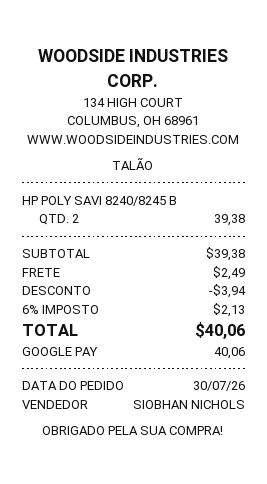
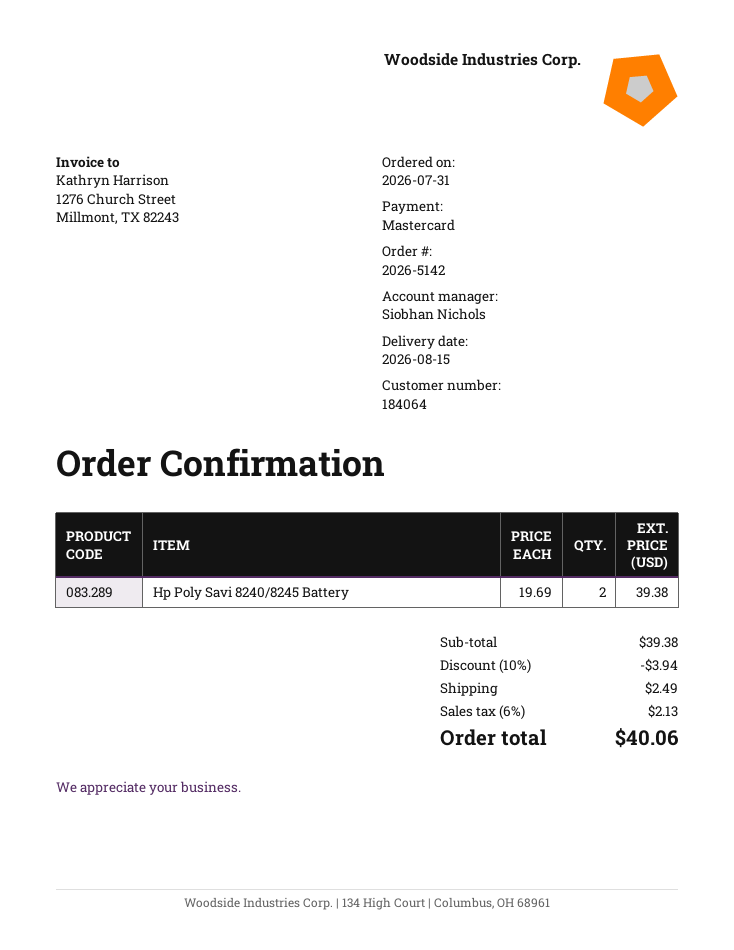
order date: 2026-07-30 -> 2026-07-31
payment method: Google Pay -> Mastercard

